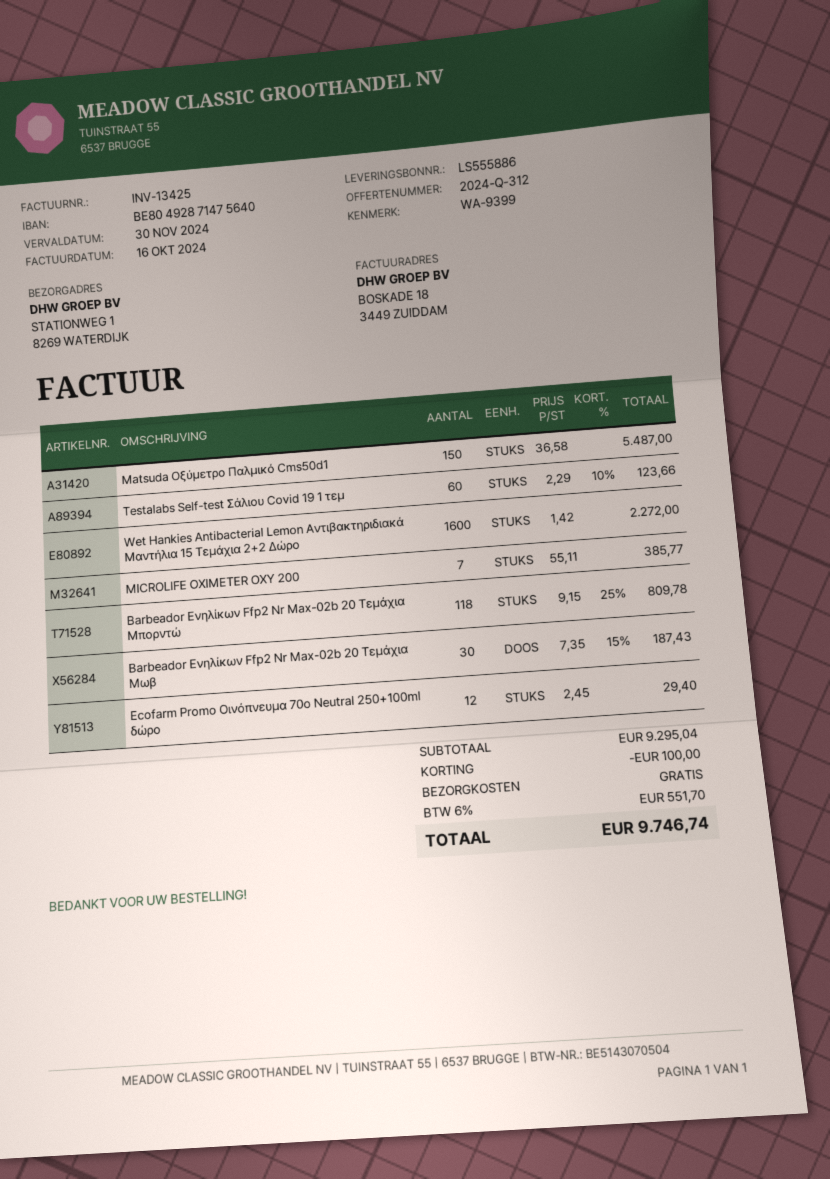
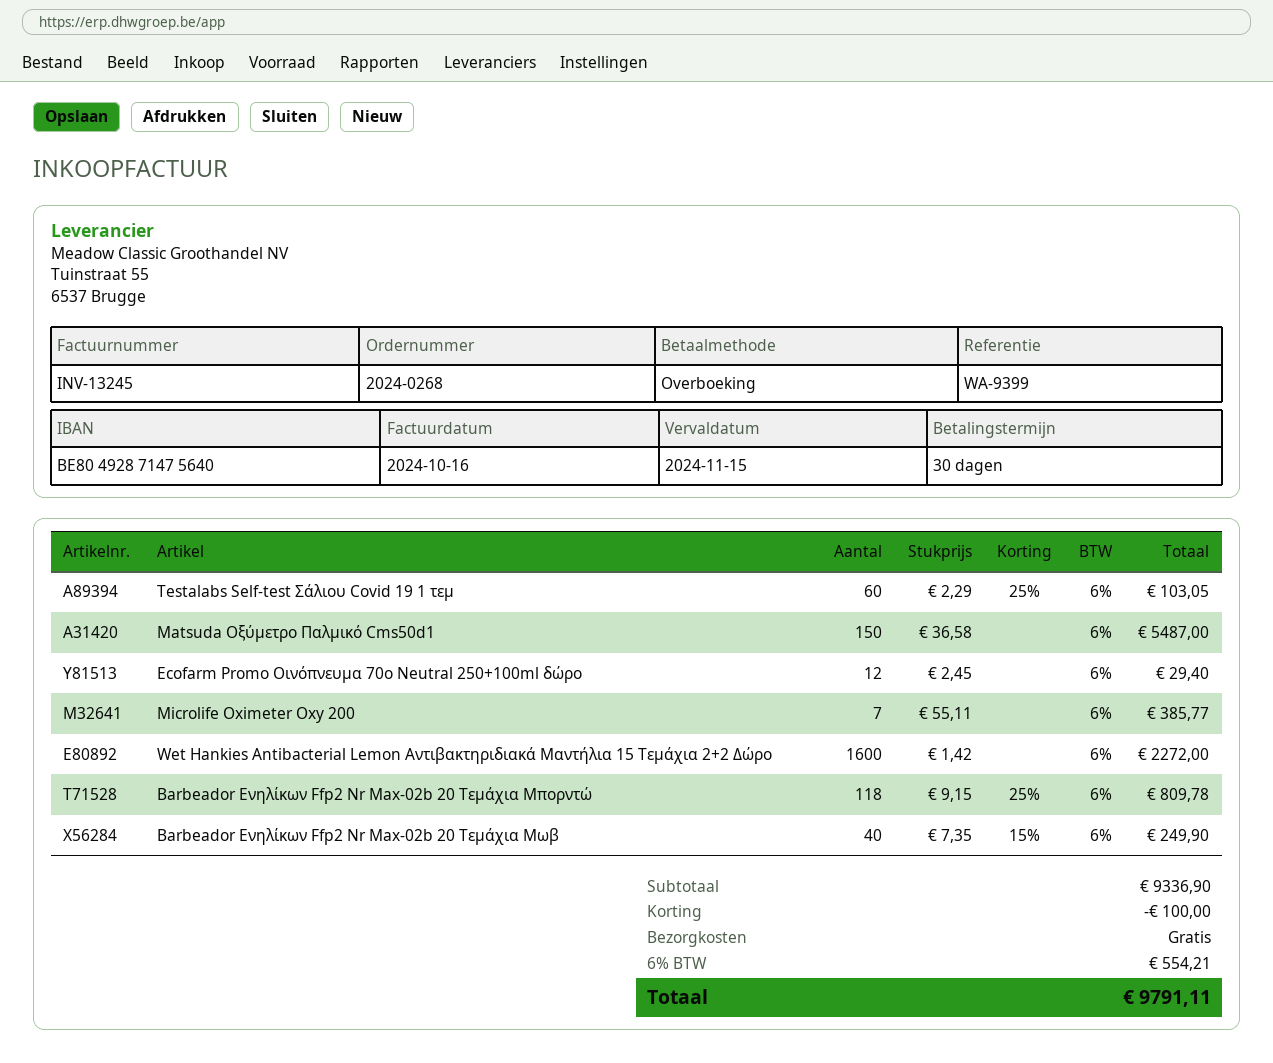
invoice number: INV-13425 -> INV-13245
due date: 2024-11-30 -> 2024-11-15
Testalabs Self-test Σάλιου Covid 19 1 τεμ: 60 x 2.29 - 10% = 123.66 -> 60 x 2.29 - 25% = 103.05
Barbeador Ενηλίκων Ffp2 Nr Max-02b 20 Τεμάχια Μωβ: 30 x 7.35 - 15% = 187.43 -> 40 x 7.35 - 15% = 249.90
subtotal: 9295.04 -> 9336.90
tax: 6% = 551.70 -> 6% = 554.21
total: 9746.74 -> 9791.11

